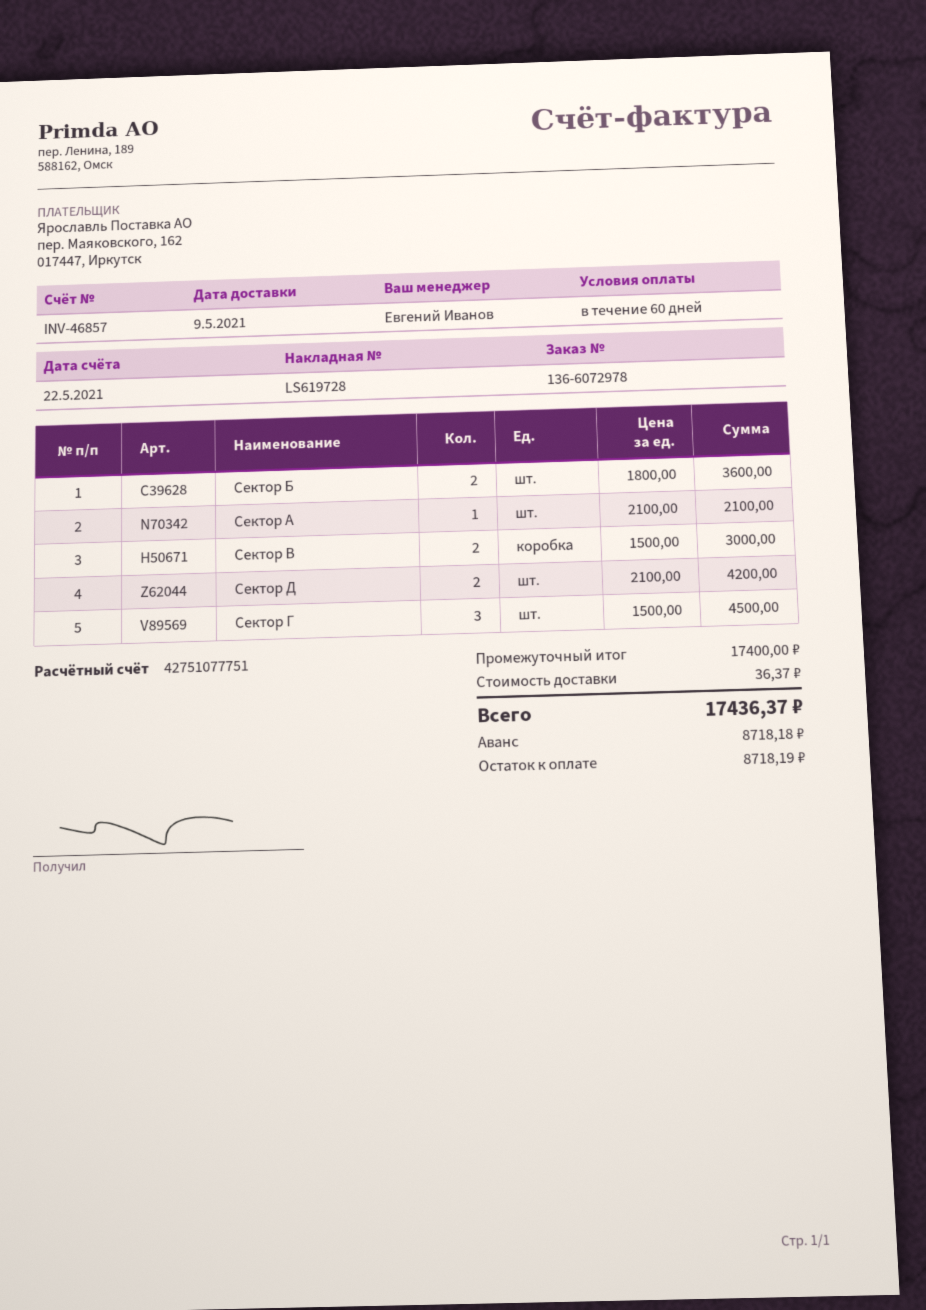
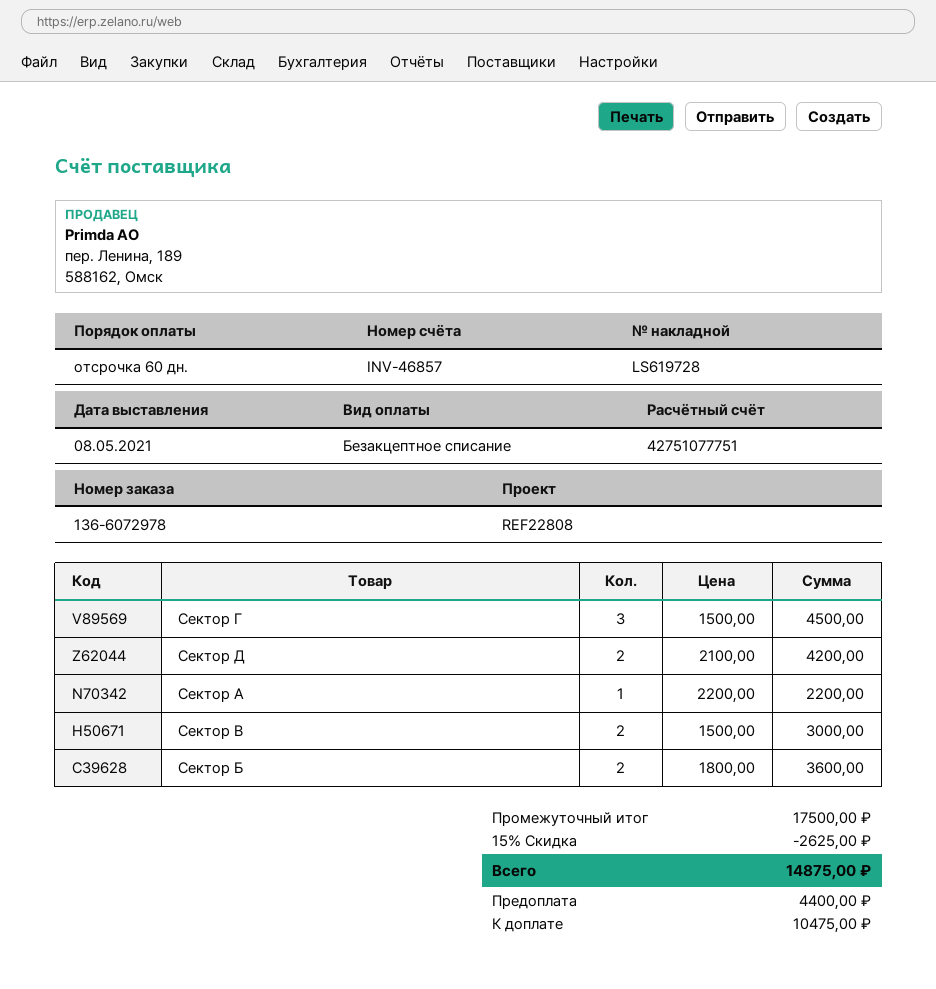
invoice date: 2021-05-22 -> 2021-05-08
Сектор А: 1 x 2100.00 = 2100.00 -> 1 x 2200.00 = 2200.00
subtotal: 17400.00 -> 17500.00
discount: none -> 15% = 2625.00
shipping: 36.37 -> none
total: 17436.37 -> 14875.00
deposit: 8718.18 -> 4400.00
balance: 8718.19 -> 10475.00

